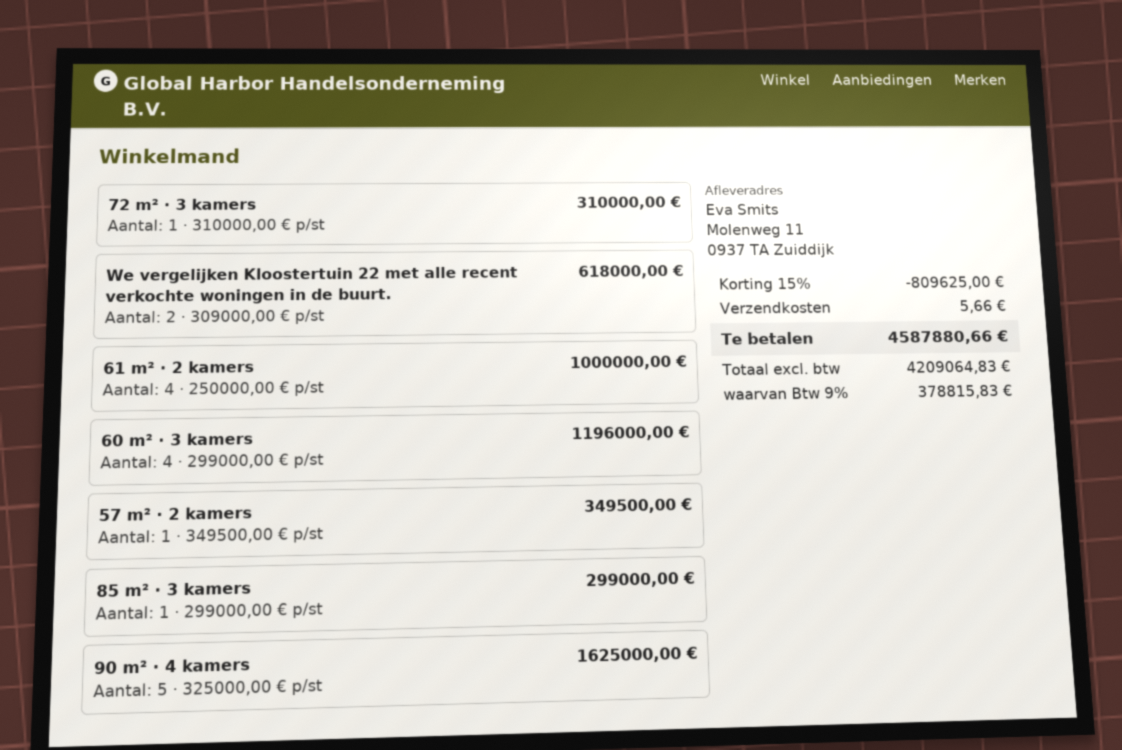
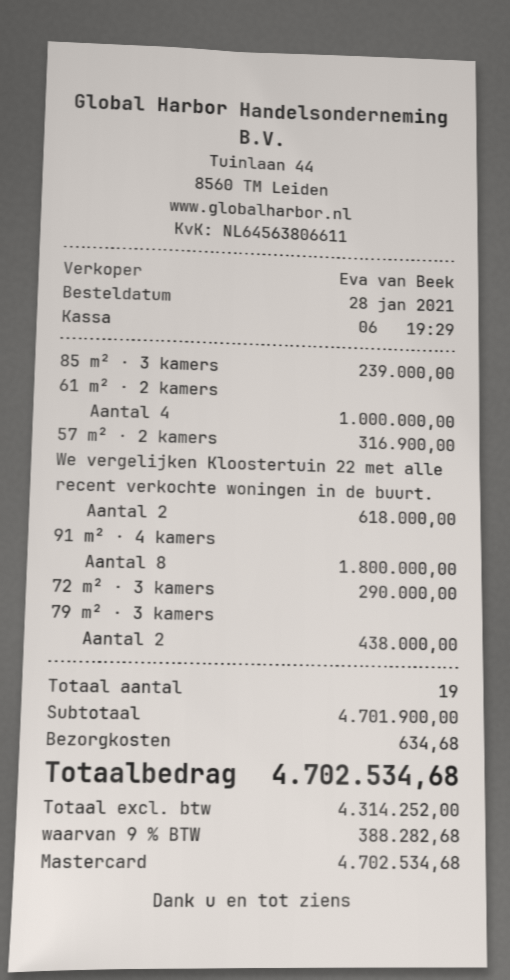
72 m² · 3 kamers: 1 for 310000.00 -> 1 for 290000.00
60 m² · 3 kamers: 4 for 1196000.00 -> none
57 m² · 2 kamers: 1 for 349500.00 -> 1 for 316900.00
85 m² · 3 kamers: 1 for 299000.00 -> 1 for 239000.00
90 m² · 4 kamers: 5 for 1625000.00 -> none
91 m² · 4 kamers: none -> 8 for 1800000.00
79 m² · 3 kamers: none -> 2 for 438000.00
discount: 15% = 809625.00 -> none
shipping: 5.66 -> 634.68
net: 4209064.83 -> 4314252.00
tax: 9% = 378815.83 -> 9% = 388282.68
total: 4587880.66 -> 4702534.68

